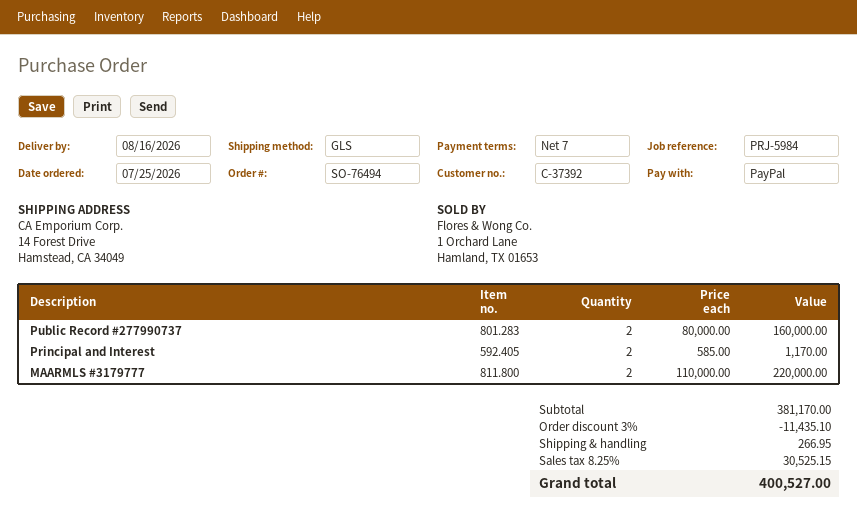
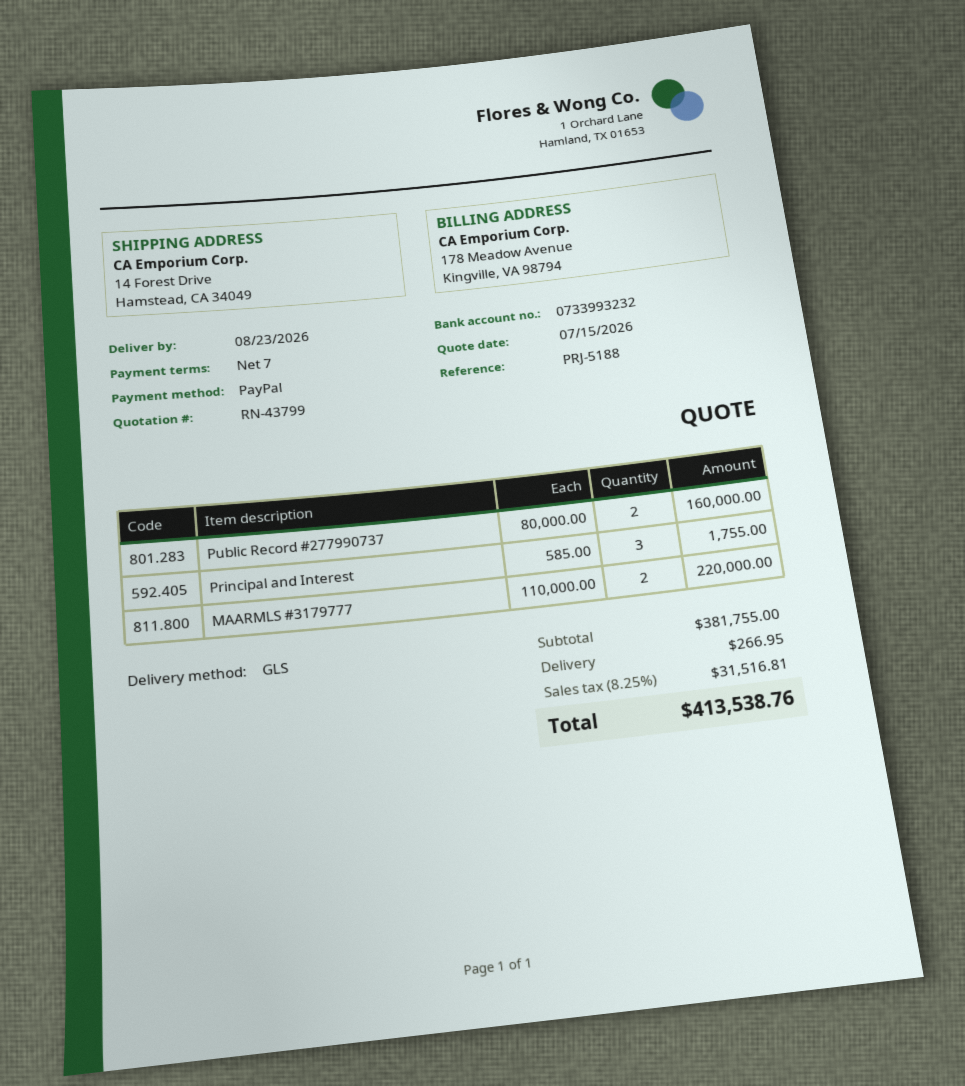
delivery date: 2026-08-16 -> 2026-08-23
reference: PRJ-5984 -> PRJ-5188
Principal and Interest: 2 x 585.00 = 1170.00 -> 3 x 585.00 = 1755.00
subtotal: 381170.00 -> 381755.00
discount: 3% = 11435.10 -> none
tax: 8.25% = 30525.15 -> 8.25% = 31516.81
total: 400527.00 -> 413538.76

